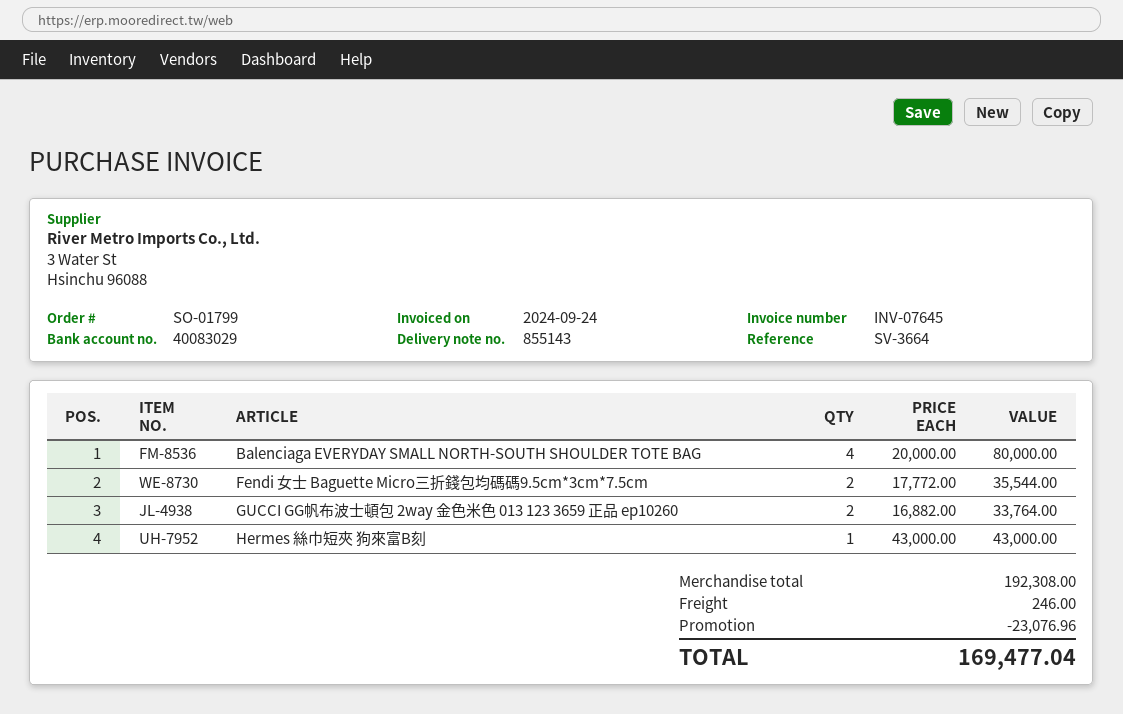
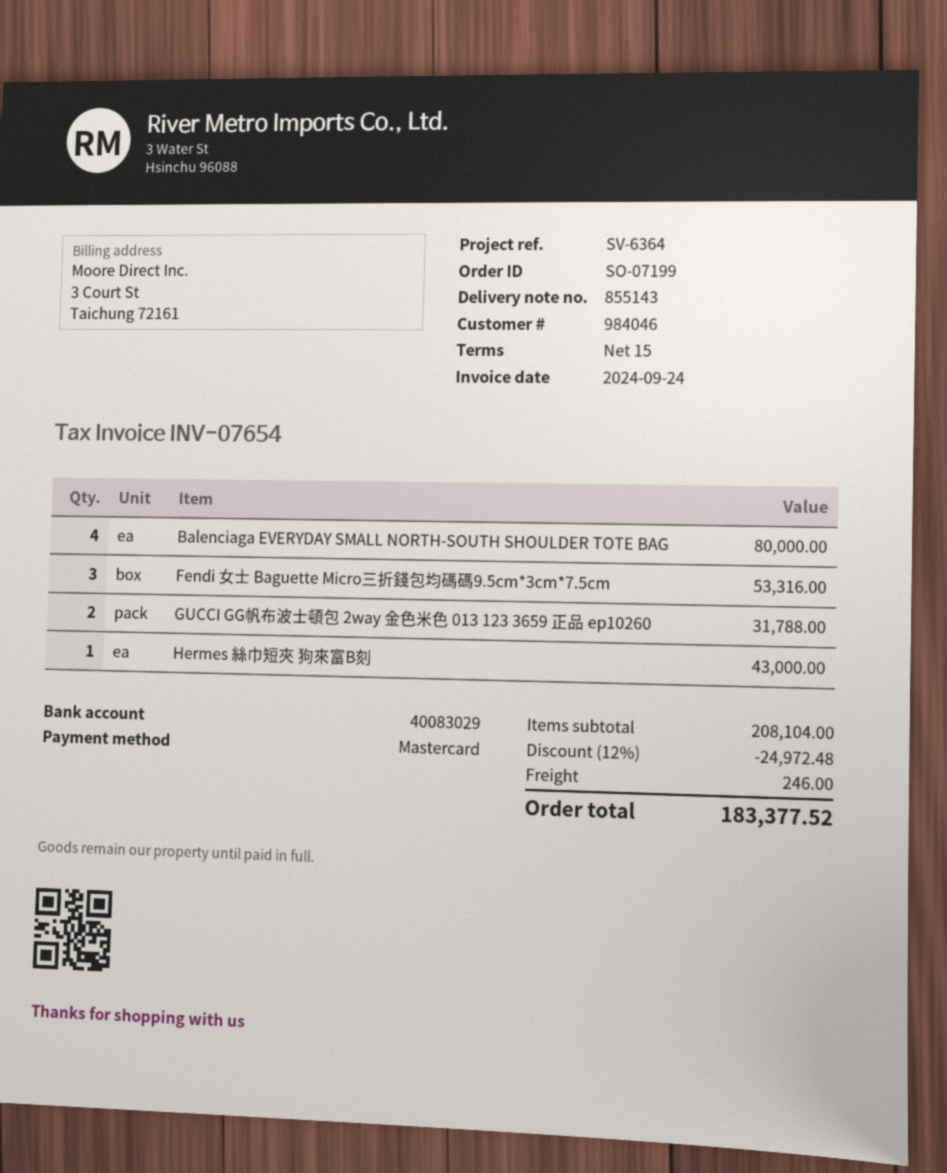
order number: SO-01799 -> SO-07199
invoice number: INV-07645 -> INV-07654
reference: SV-3664 -> SV-6364
Fendi 女士 Baguette Micro三折錢包均碼碼9.5cm*3cm*7.5cm: 2 for 35544.00 -> 3 for 53316.00
GUCCI GG帆布波士頓包 2way 金色米色 013 123 3659 正品 ep10260: 2 for 33764.00 -> 2 for 31788.00
subtotal: 192308.00 -> 208104.00
discount: 23076.96 -> 24972.48
total: 169477.04 -> 183377.52

